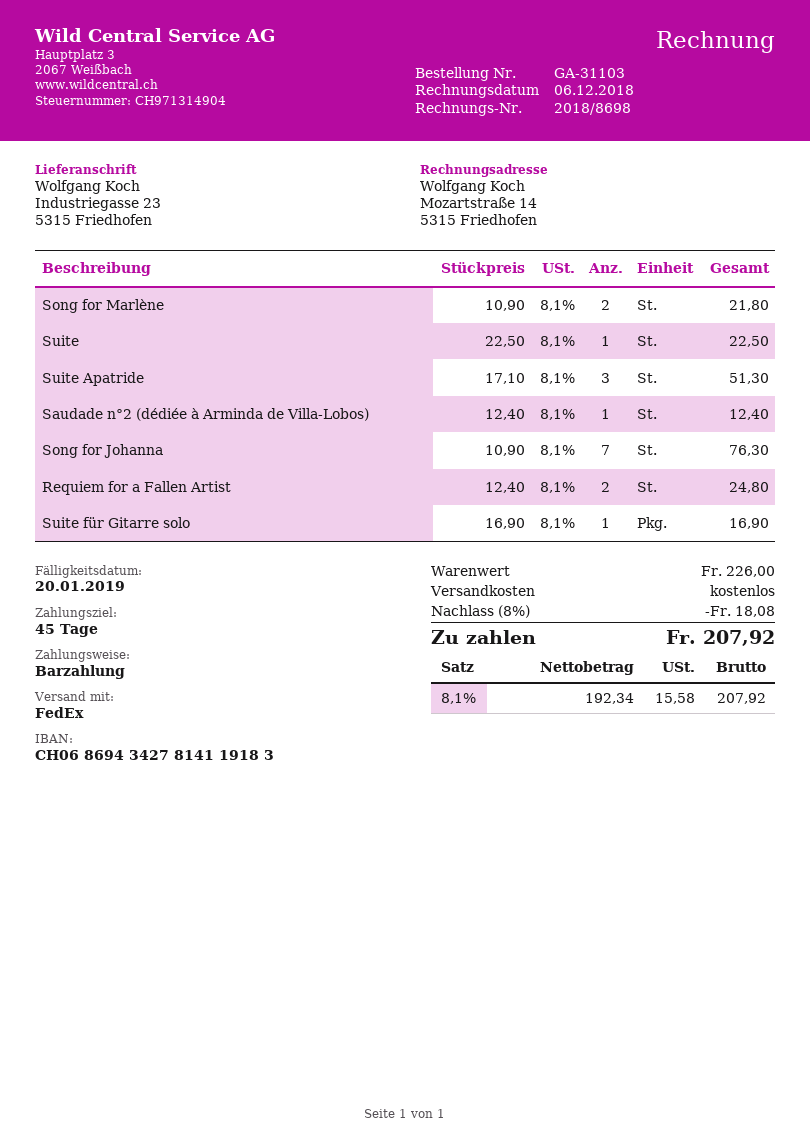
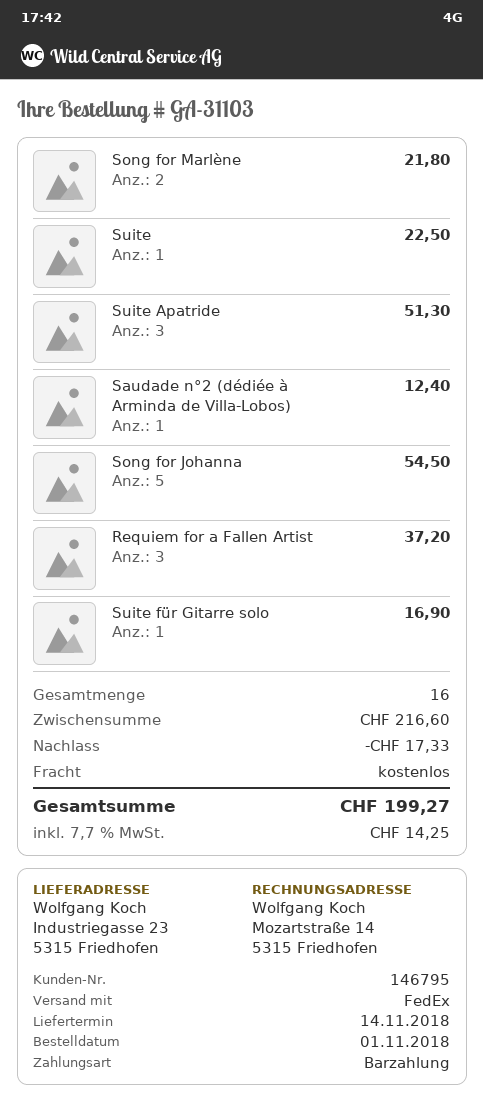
Song for Johanna: 7 for 76.30 -> 5 for 54.50
Requiem for a Fallen Artist: 2 for 24.80 -> 3 for 37.20
subtotal: 226.00 -> 216.60
discount: 18.08 -> 17.33
tax: 8.1% = 15.58 -> 7.7% = 14.25
total: 207.92 -> 199.27

